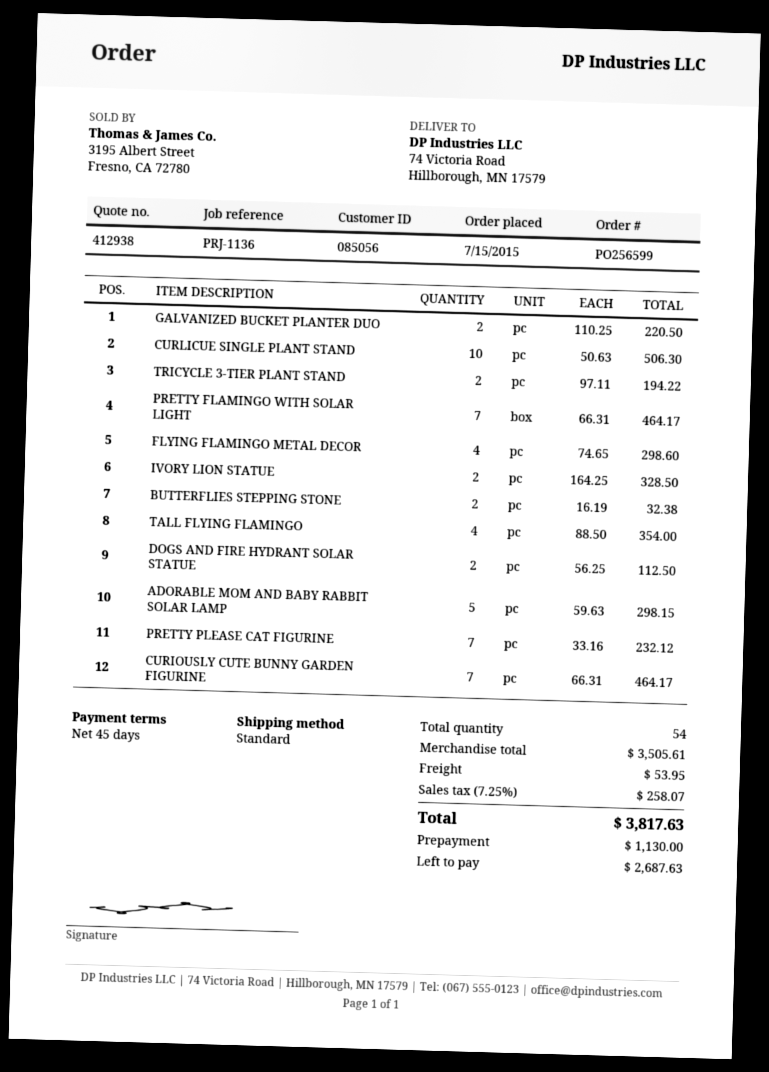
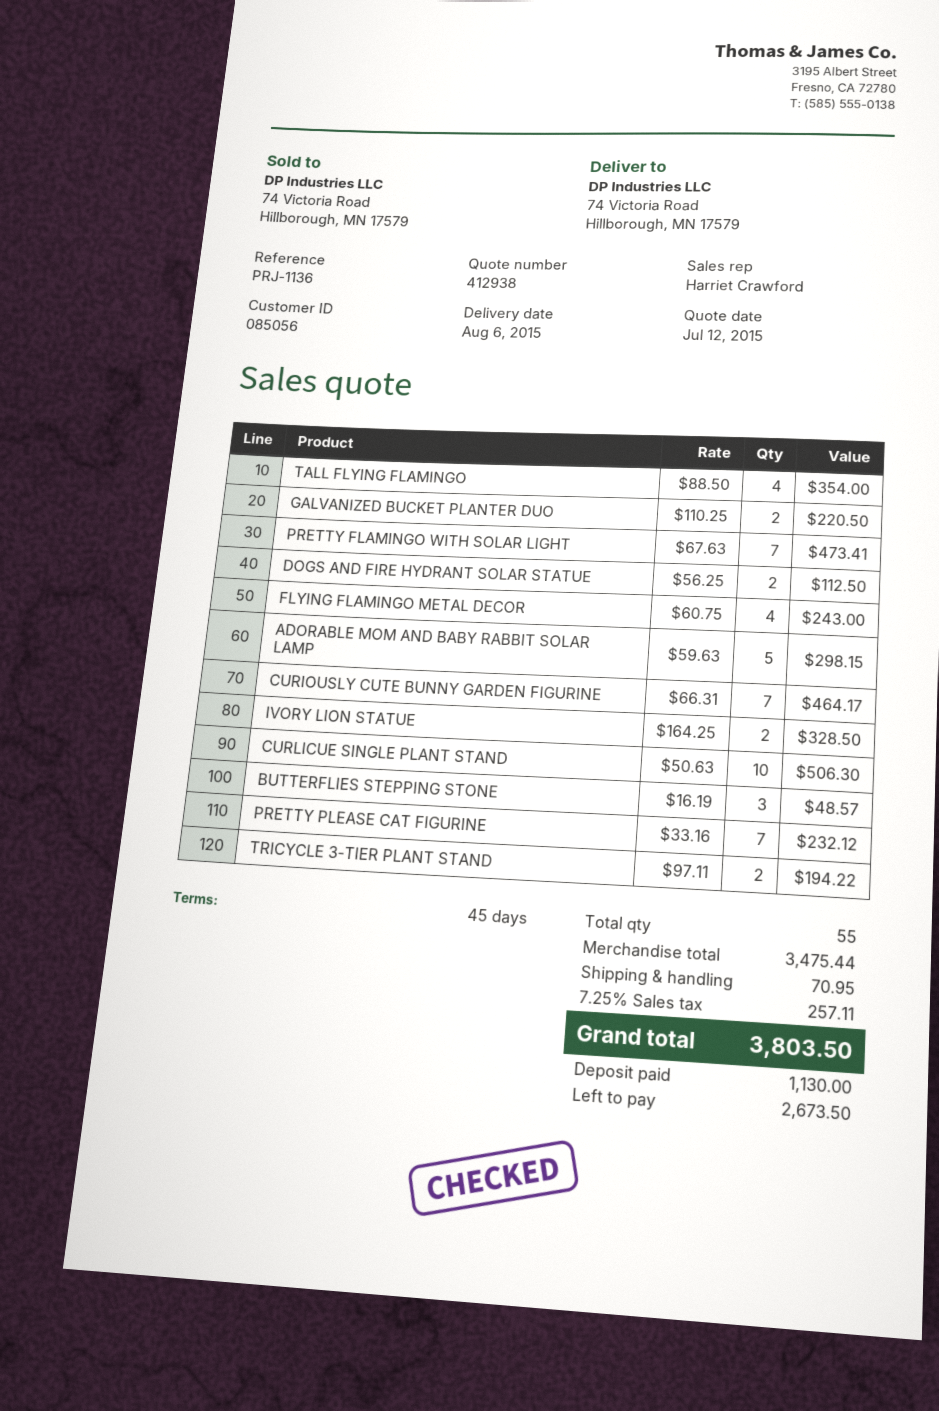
PRETTY FLAMINGO WITH SOLAR LIGHT: 7 x 66.31 = 464.17 -> 7 x 67.63 = 473.41
FLYING FLAMINGO METAL DECOR: 4 x 74.65 = 298.60 -> 4 x 60.75 = 243.00
BUTTERFLIES STEPPING STONE: 2 x 16.19 = 32.38 -> 3 x 16.19 = 48.57
total quantity: 54 -> 55
subtotal: 3505.61 -> 3475.44
shipping: 53.95 -> 70.95
tax: 7.25% = 258.07 -> 7.25% = 257.11
total: 3817.63 -> 3803.50
balance: 2687.63 -> 2673.50

